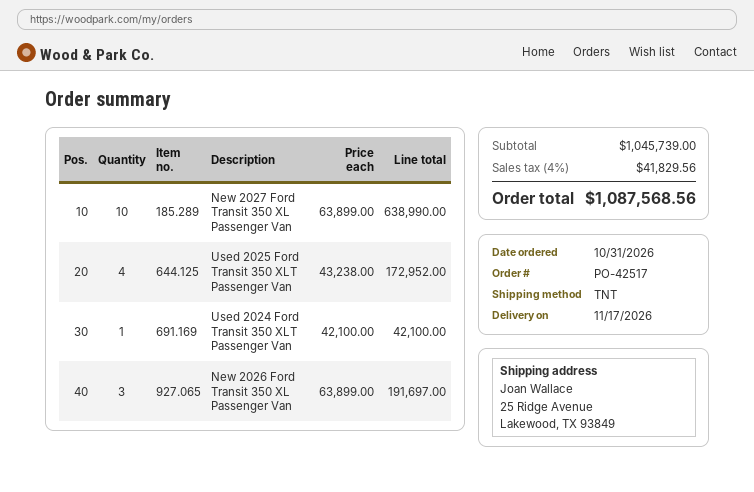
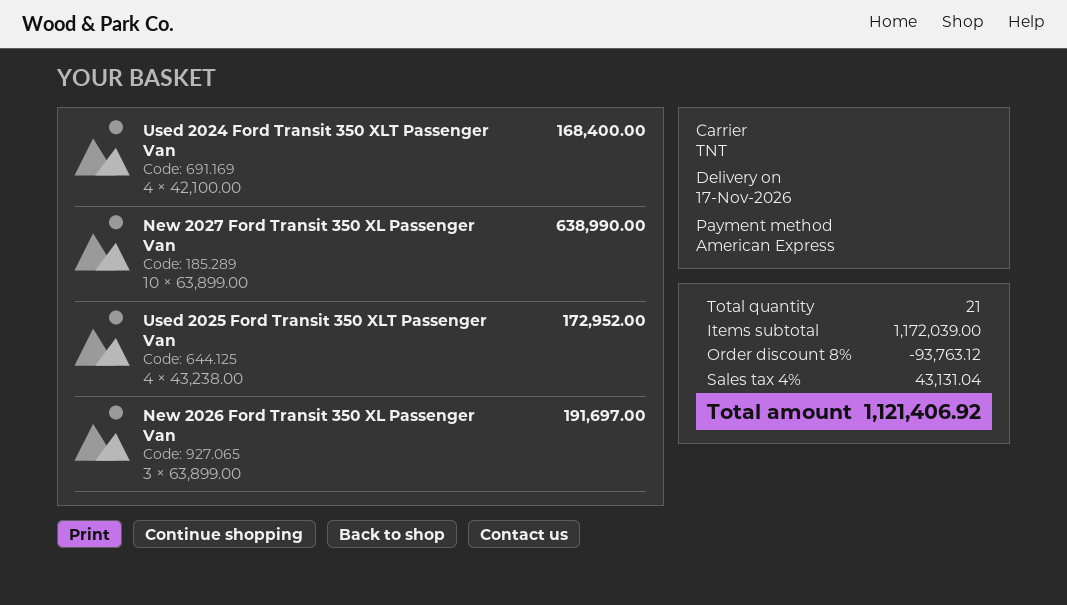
Used 2024 Ford Transit 350 XLT Passenger Van: 1 x 42100.00 = 42100.00 -> 4 x 42100.00 = 168400.00
subtotal: 1045739.00 -> 1172039.00
discount: none -> 8% = 93763.12
tax: 4% = 41829.56 -> 4% = 43131.04
total: 1087568.56 -> 1121406.92

